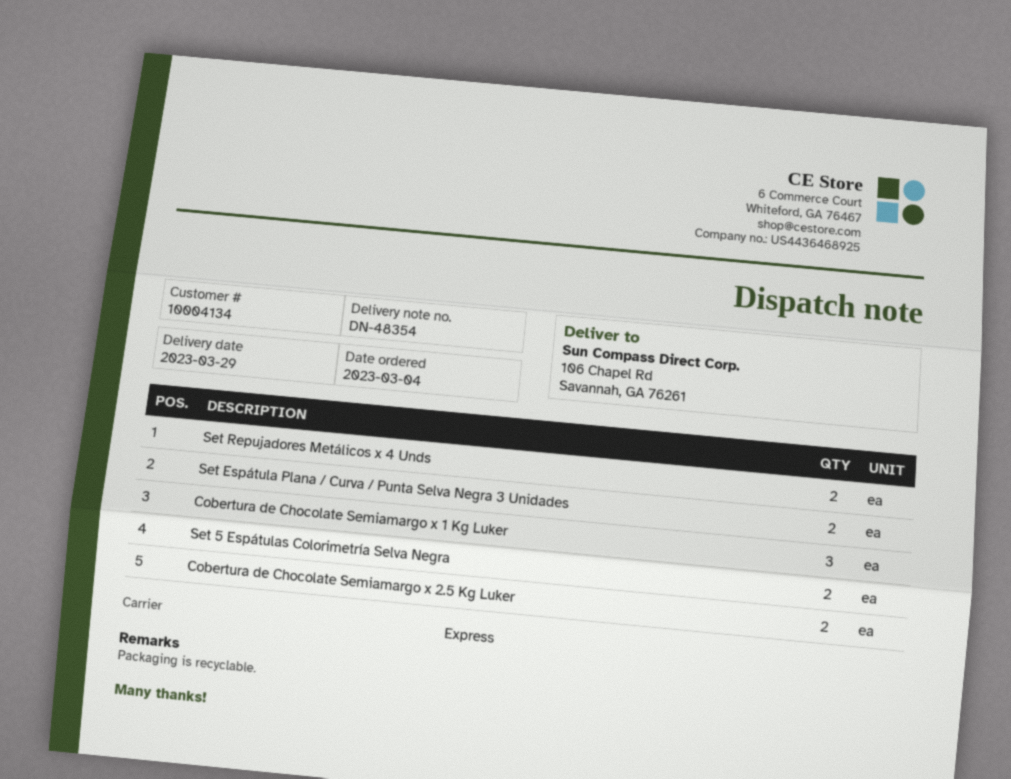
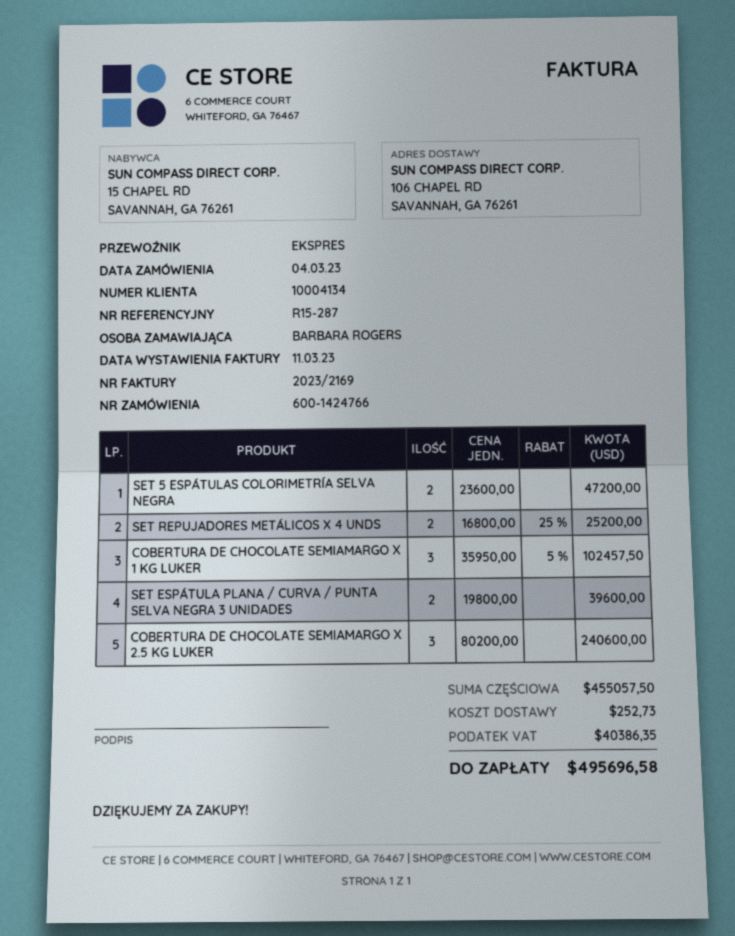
Cobertura de Chocolate Semiamargo x 2.5 Kg Luker: 2 -> 3

